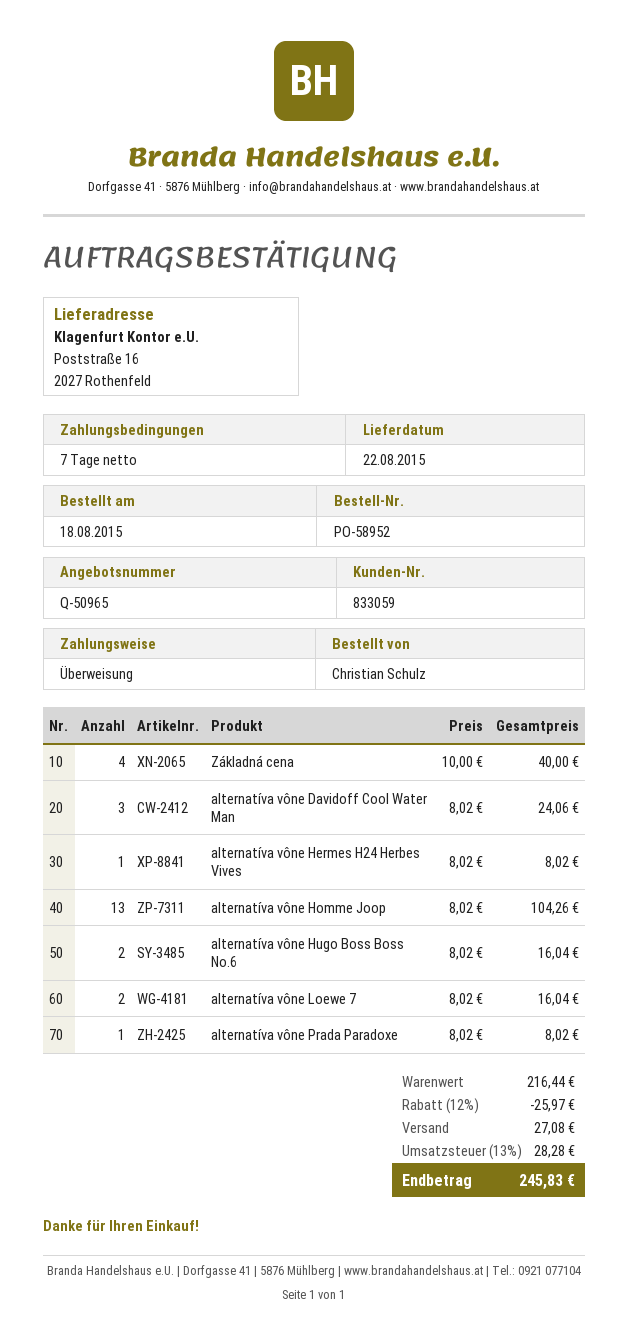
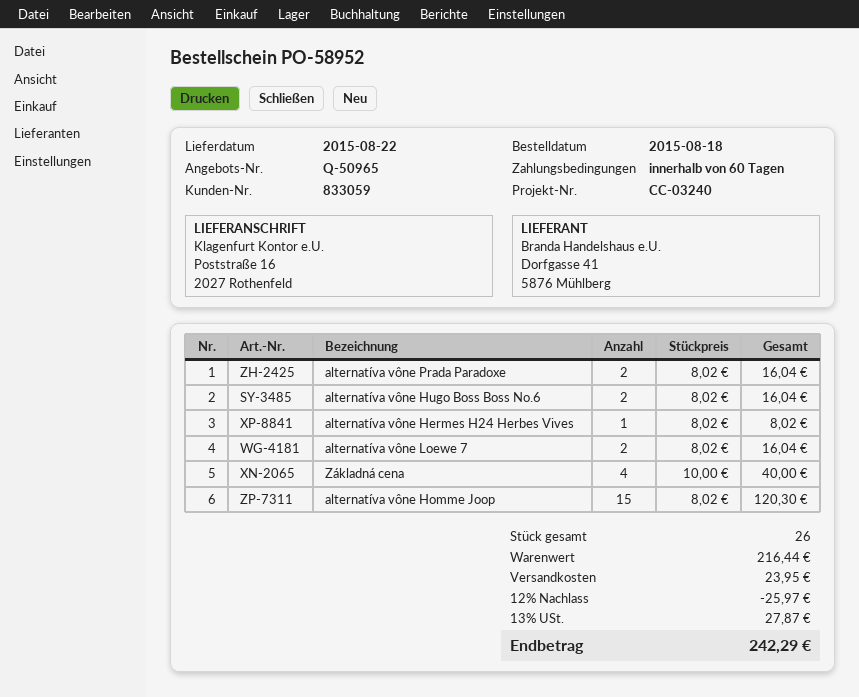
payment terms: 7 days -> 60 days
alternatíva vône Davidoff Cool Water Man: 3 x 8.02 = 24.06 -> none
alternatíva vône Homme Joop: 13 x 8.02 = 104.26 -> 15 x 8.02 = 120.30
alternatíva vône Prada Paradoxe: 1 x 8.02 = 8.02 -> 2 x 8.02 = 16.04
shipping: 27.08 -> 23.95
tax: 13% = 28.28 -> 13% = 27.87
total: 245.83 -> 242.29

